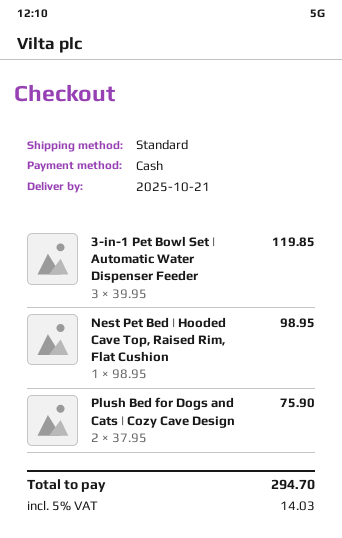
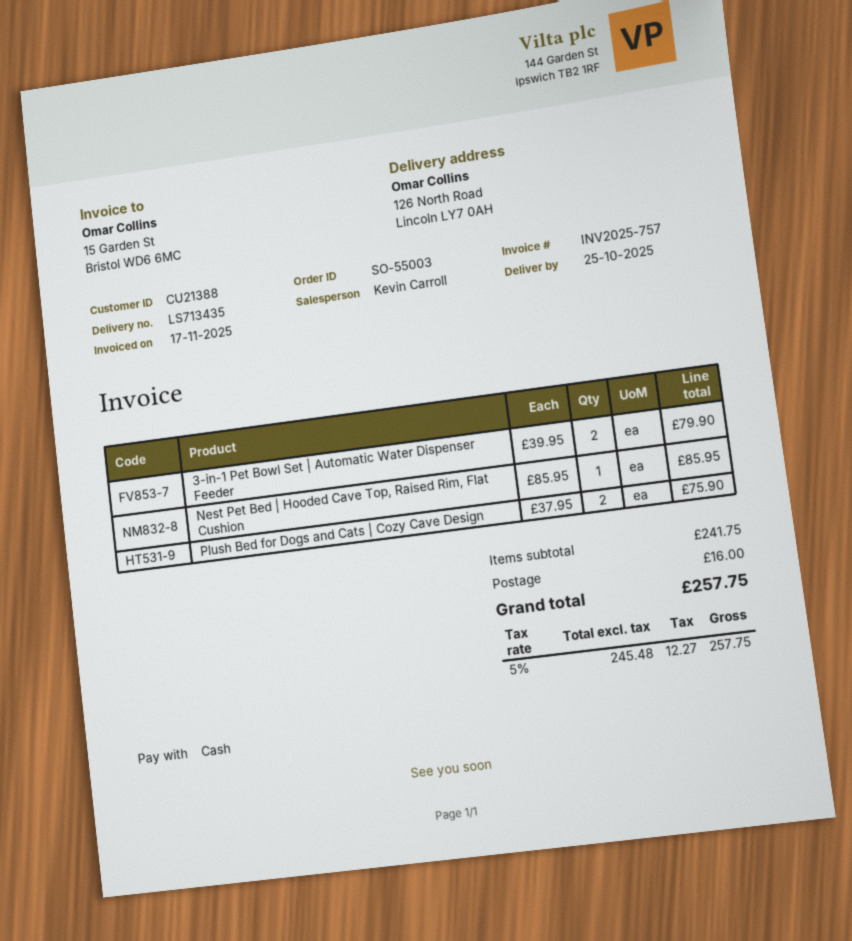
delivery date: 2025-10-21 -> 2025-10-25
3-in-1 Pet Bowl Set | Automatic Water Dispenser Feeder: 3 x 39.95 = 119.85 -> 2 x 39.95 = 79.90
Nest Pet Bed | Hooded Cave Top, Raised Rim, Flat Cushion: 1 x 98.95 = 98.95 -> 1 x 85.95 = 85.95
shipping: none -> 16.00
tax: 5% = 14.03 -> 5% = 12.27
total: 294.70 -> 257.75

